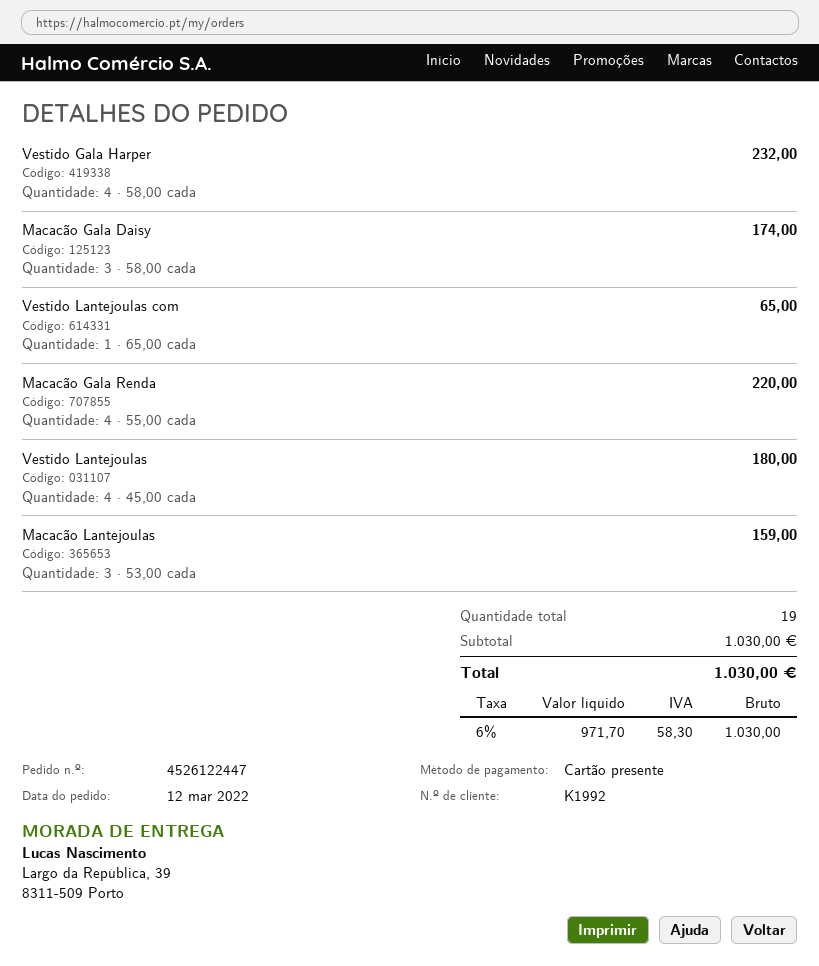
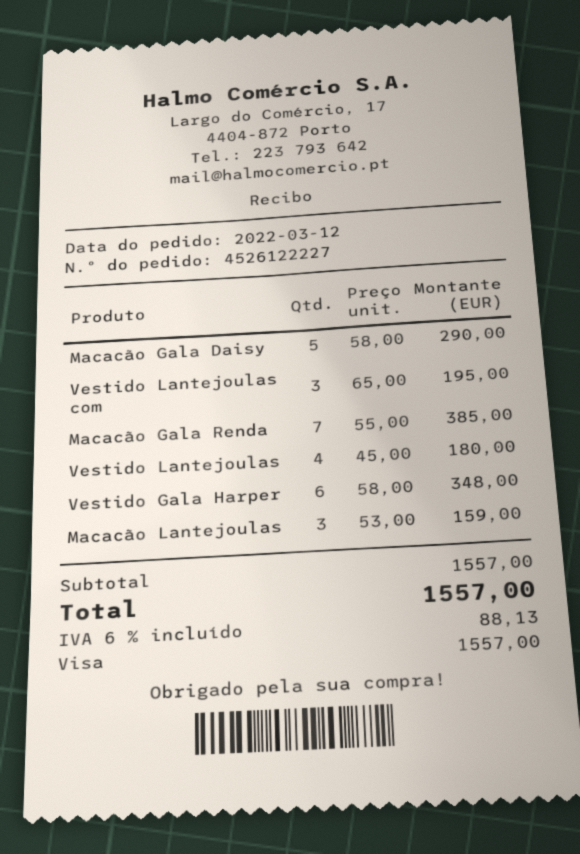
order number: 4526122447 -> 4526122227
payment method: gift card -> Visa
Vestido Gala Harper: 4 x 58.00 = 232.00 -> 6 x 58.00 = 348.00
Macacão Gala Daisy: 3 x 58.00 = 174.00 -> 5 x 58.00 = 290.00
Vestido Lantejoulas com: 1 x 65.00 = 65.00 -> 3 x 65.00 = 195.00
Macacão Gala Renda: 4 x 55.00 = 220.00 -> 7 x 55.00 = 385.00
subtotal: 1030.00 -> 1557.00
tax: 6% = 58.30 -> 6% = 88.13
total: 1030.00 -> 1557.00

